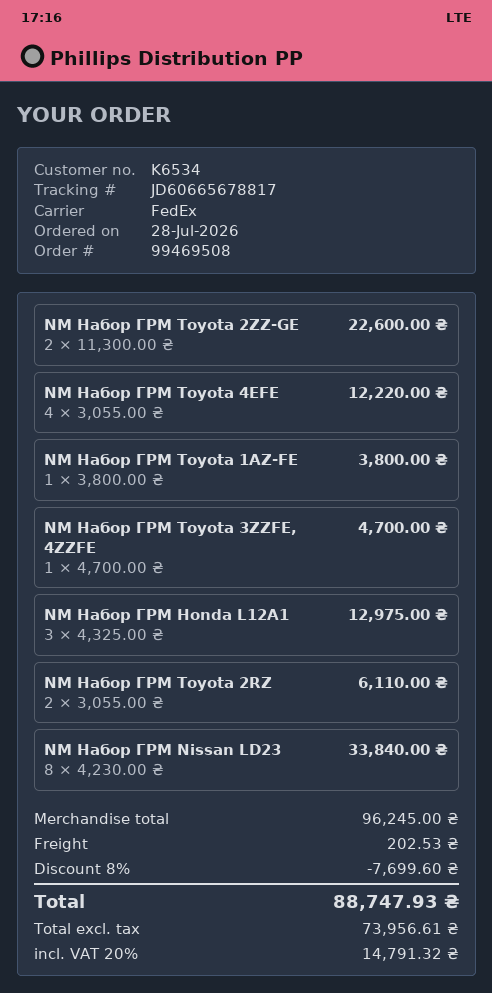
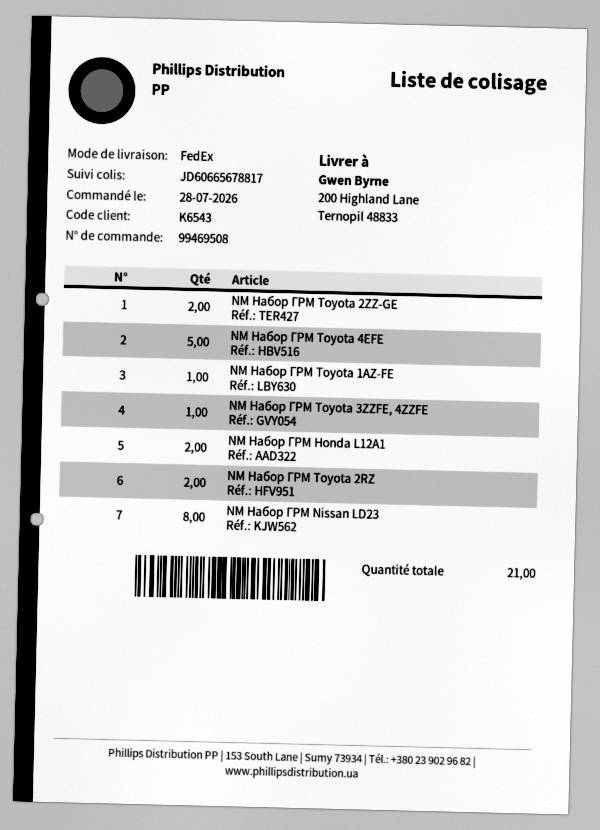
customer number: K6534 -> K6543
NM Набор ГРМ Toyota 4EFE: 4 -> 5
NM Набор ГРМ Honda L12A1: 3 -> 2

